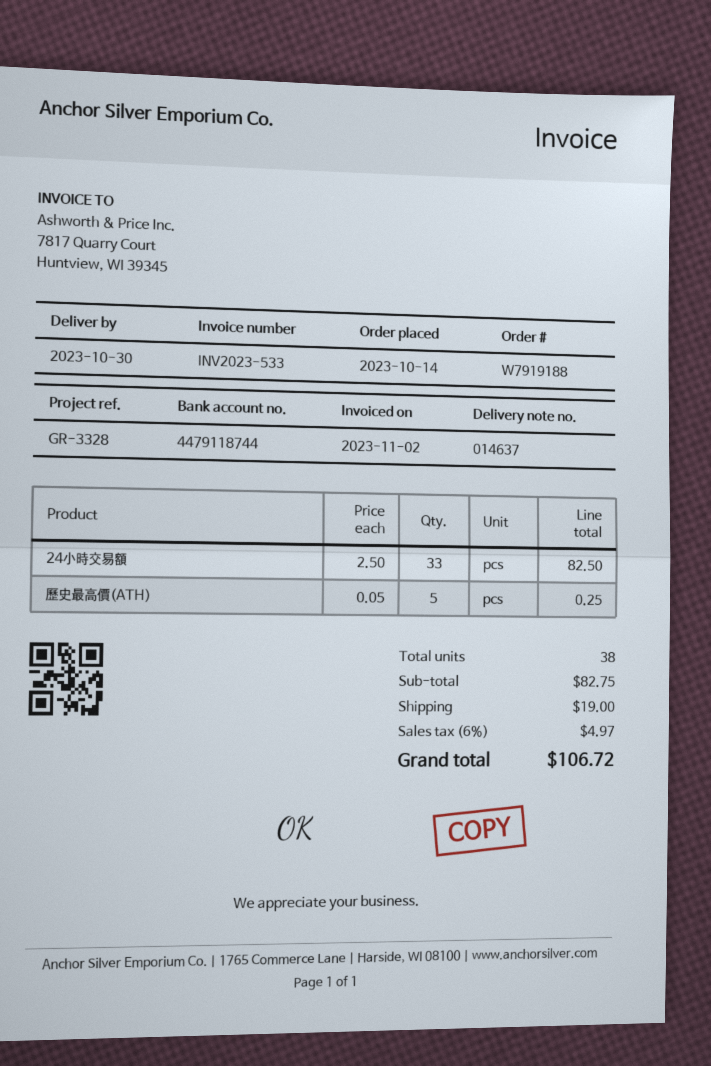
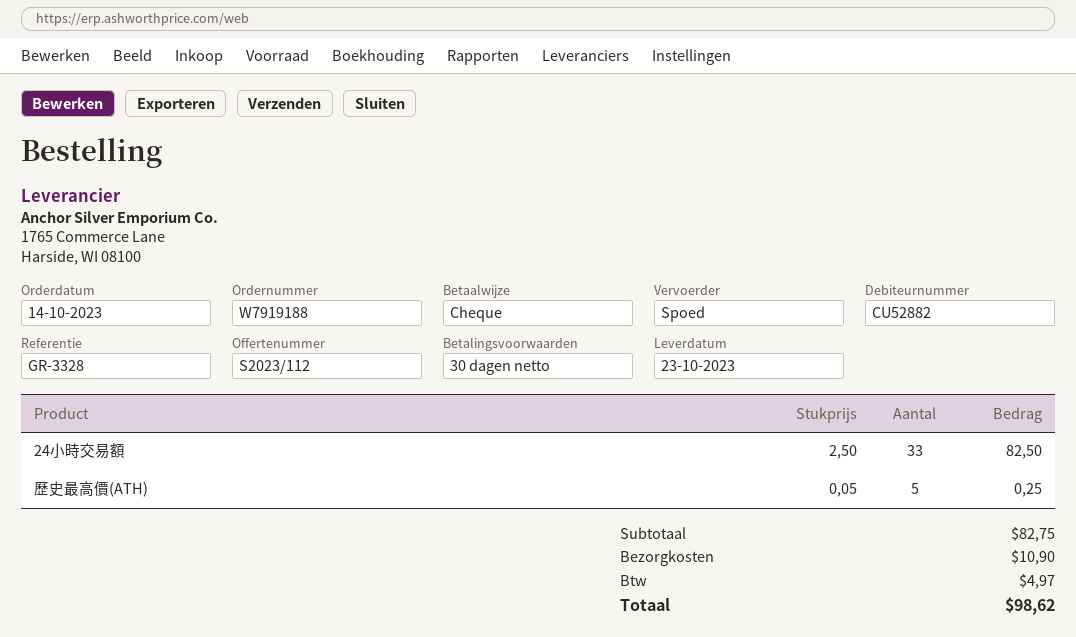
delivery date: 2023-10-30 -> 2023-10-23
shipping: 19.00 -> 10.90
total: 106.72 -> 98.62

